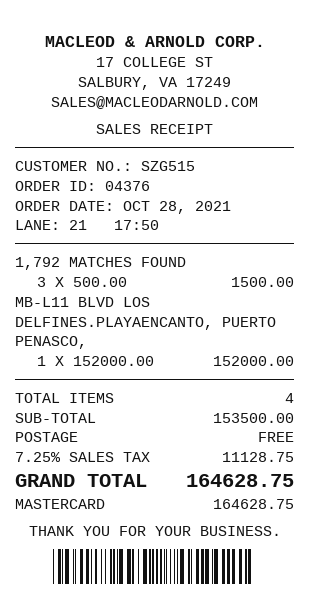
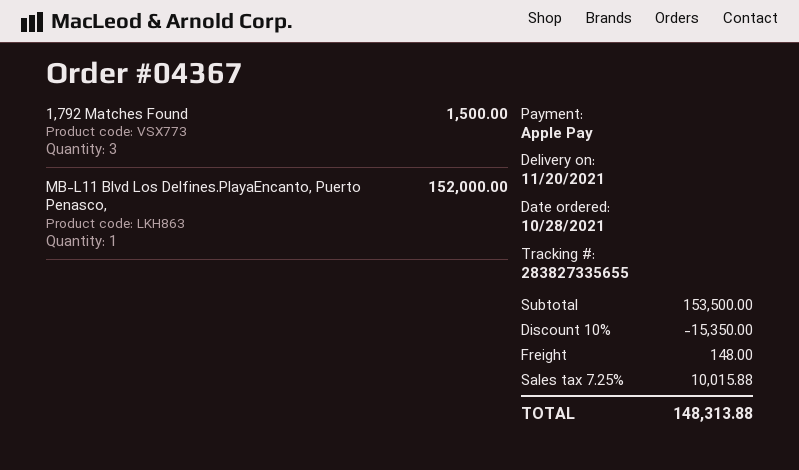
order number: 04376 -> 04367
payment method: Mastercard -> Apple Pay
discount: none -> 10% = 15350.00
shipping: 0.00 -> 148.00
tax: 7.25% = 11128.75 -> 7.25% = 10015.88
total: 164628.75 -> 148313.88

